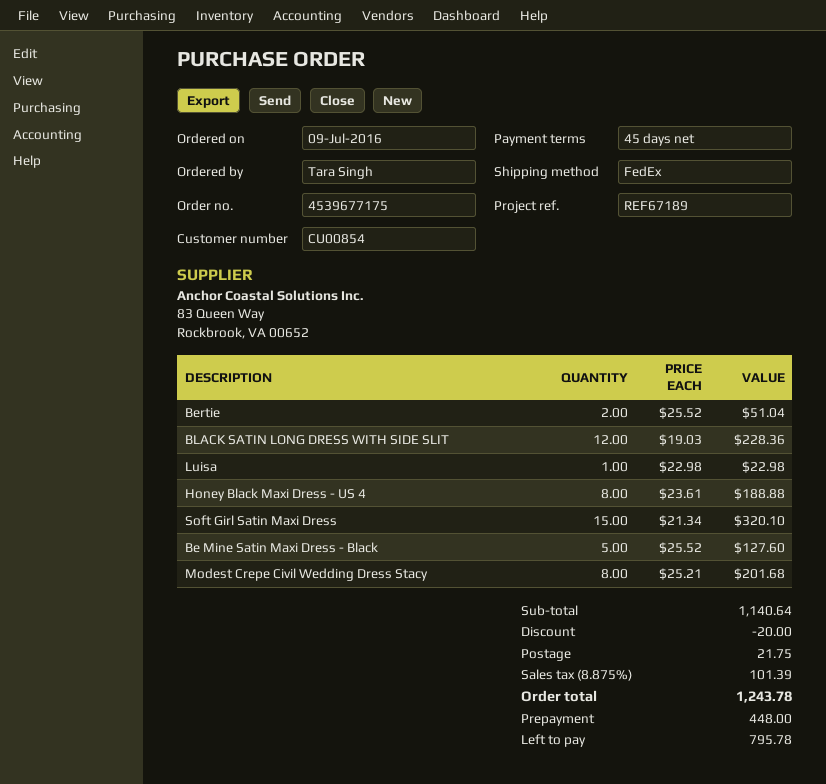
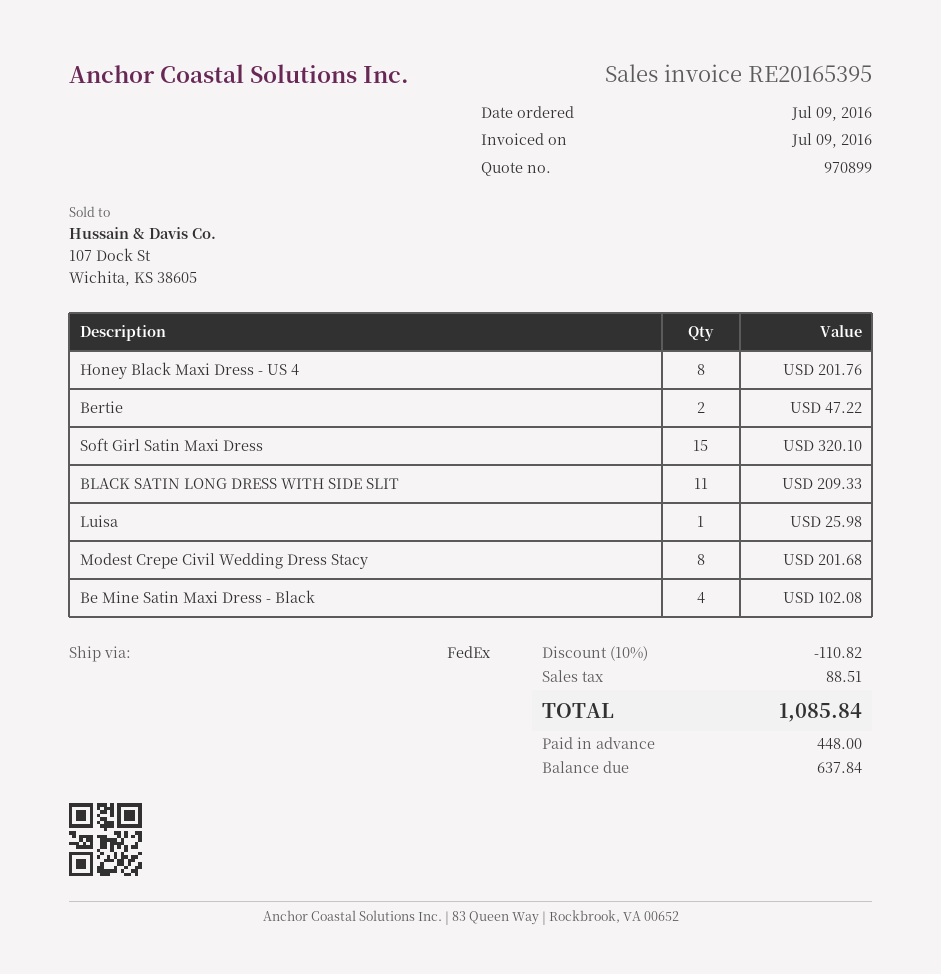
Bertie: 2 for 51.04 -> 2 for 47.22
BLACK SATIN LONG DRESS WITH SIDE SLIT: 12 for 228.36 -> 11 for 209.33
Luisa: 1 for 22.98 -> 1 for 25.98
Honey Black Maxi Dress - US 4: 8 for 188.88 -> 8 for 201.76
Be Mine Satin Maxi Dress - Black: 5 for 127.60 -> 4 for 102.08
discount: 20.00 -> 110.82
shipping: 21.75 -> none
tax: 101.39 -> 88.51
total: 1243.78 -> 1085.84
balance: 795.78 -> 637.84

